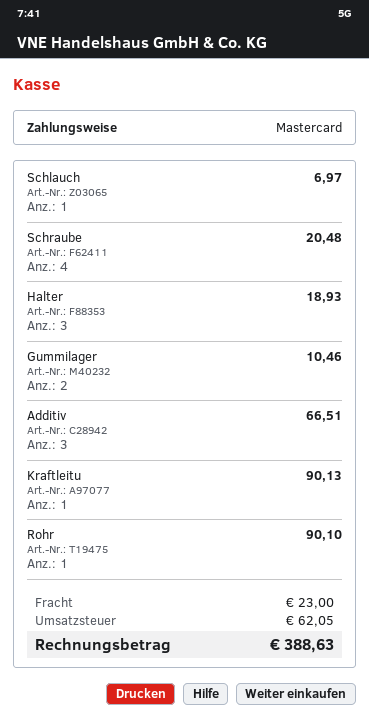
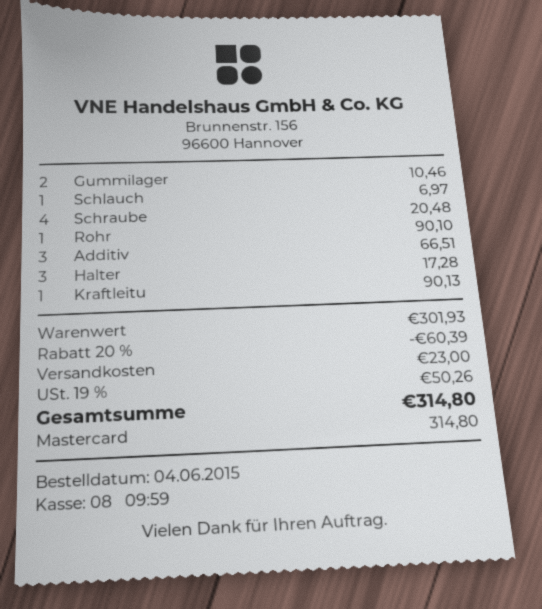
Halter: 3 for 18.93 -> 3 for 17.28
discount: none -> 20% = 60.39
tax: 62.05 -> 50.26
total: 388.63 -> 314.80

